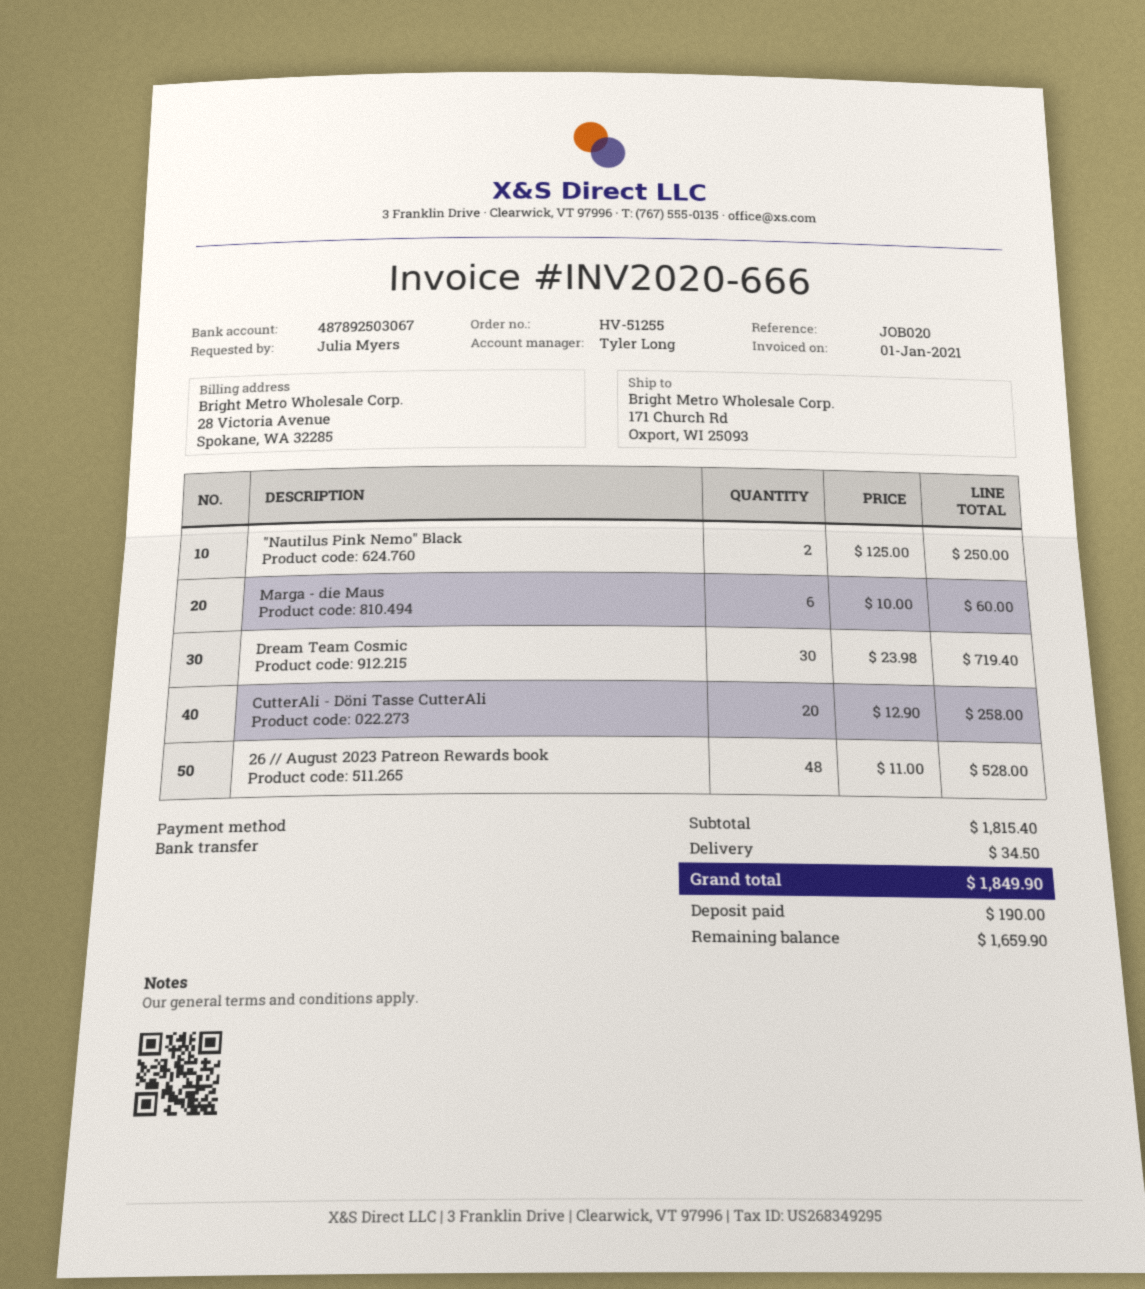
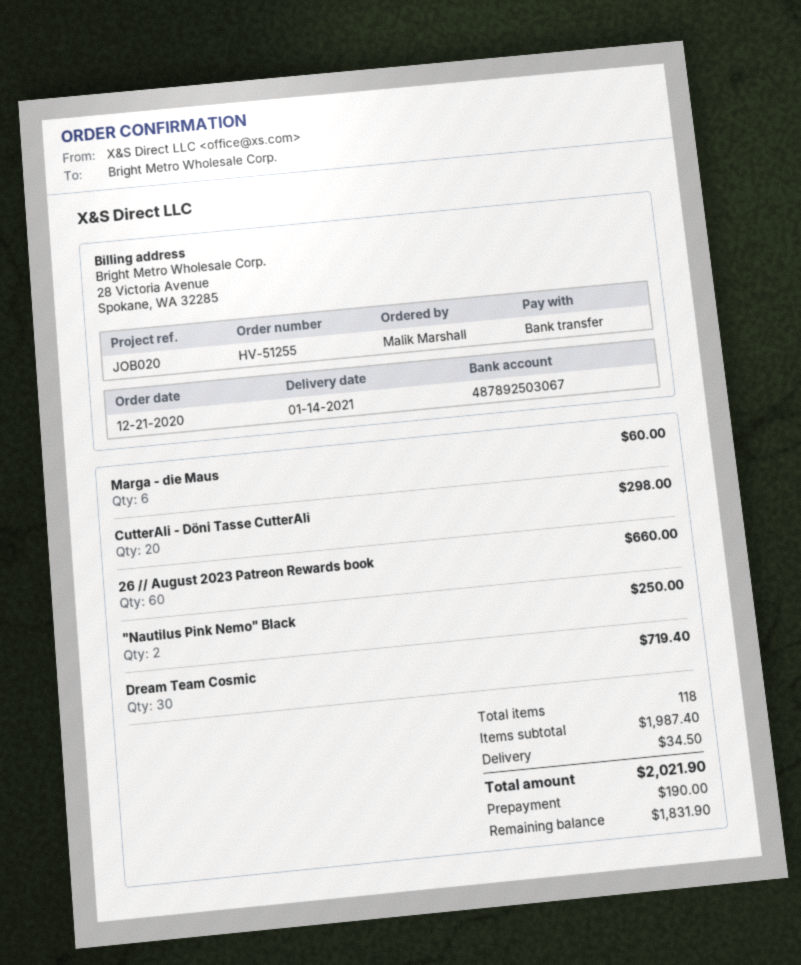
ordered by: Julia Myers -> Malik Marshall
CutterAli - Döni Tasse CutterAli: 20 for 258.00 -> 20 for 298.00
26 // August 2023 Patreon Rewards book: 48 for 528.00 -> 60 for 660.00
subtotal: 1815.40 -> 1987.40
total: 1849.90 -> 2021.90
balance: 1659.90 -> 1831.90

